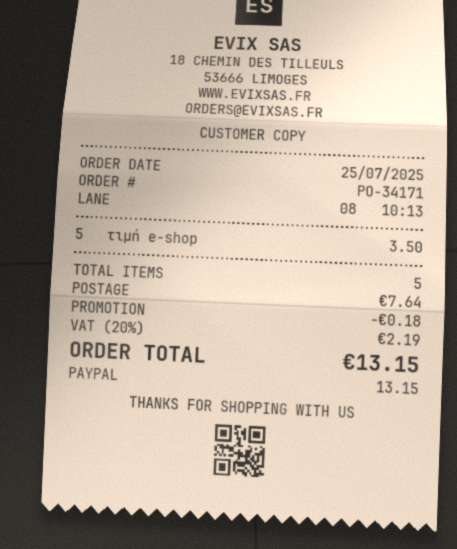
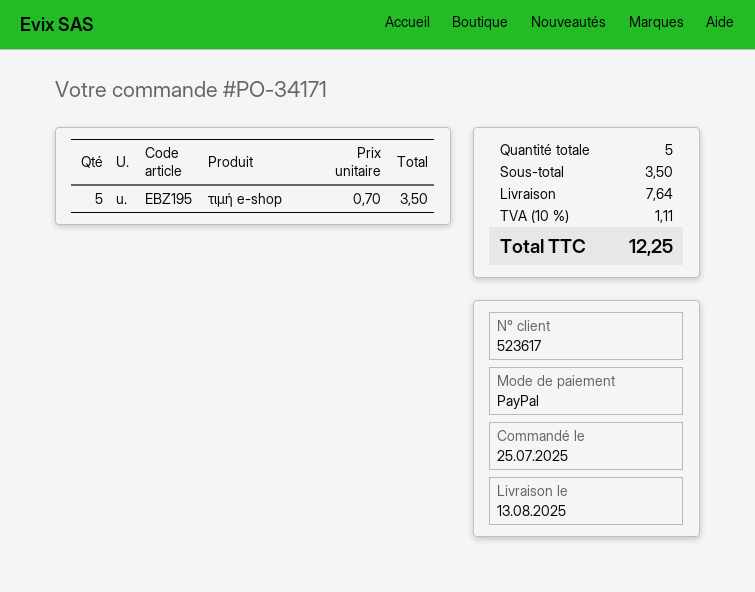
discount: 0.18 -> none
tax: 20% = 2.19 -> 10% = 1.11
total: 13.15 -> 12.25

